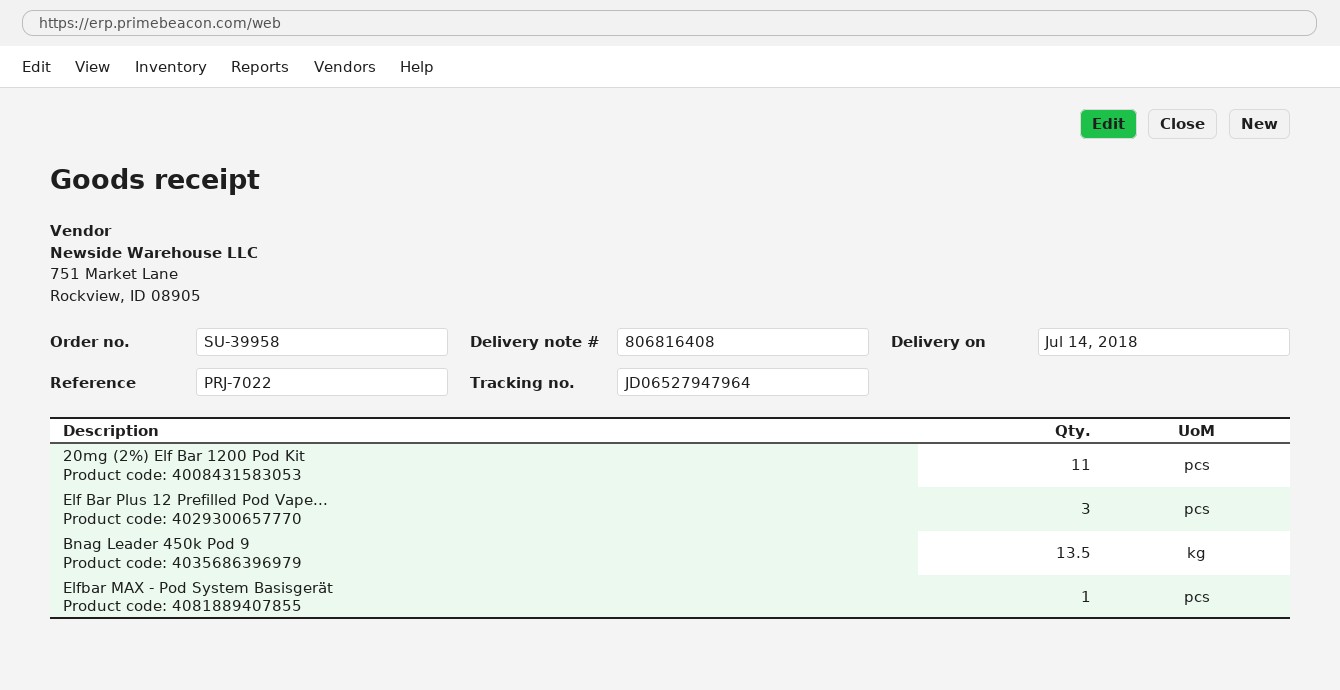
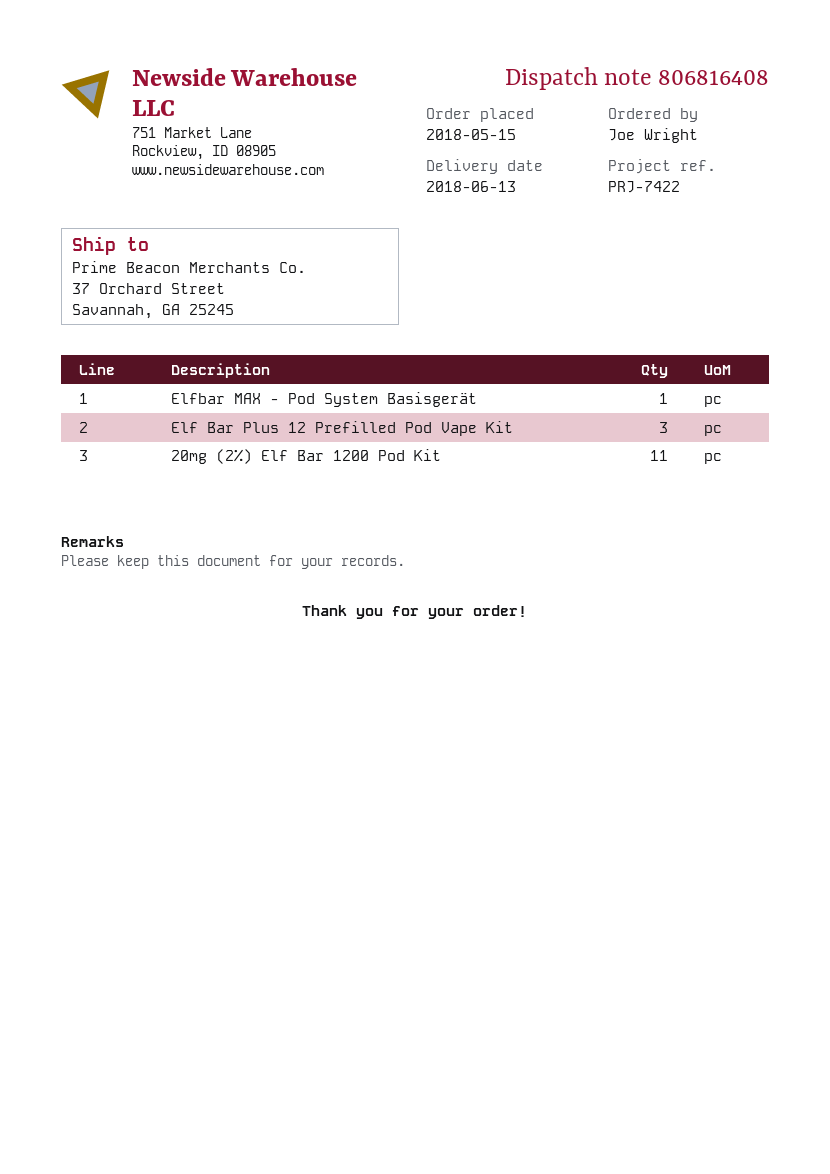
delivery date: 2018-07-14 -> 2018-06-13
reference: PRJ-7022 -> PRJ-7422
Bnag Leader 450k Pod 9: 13.5 -> none

